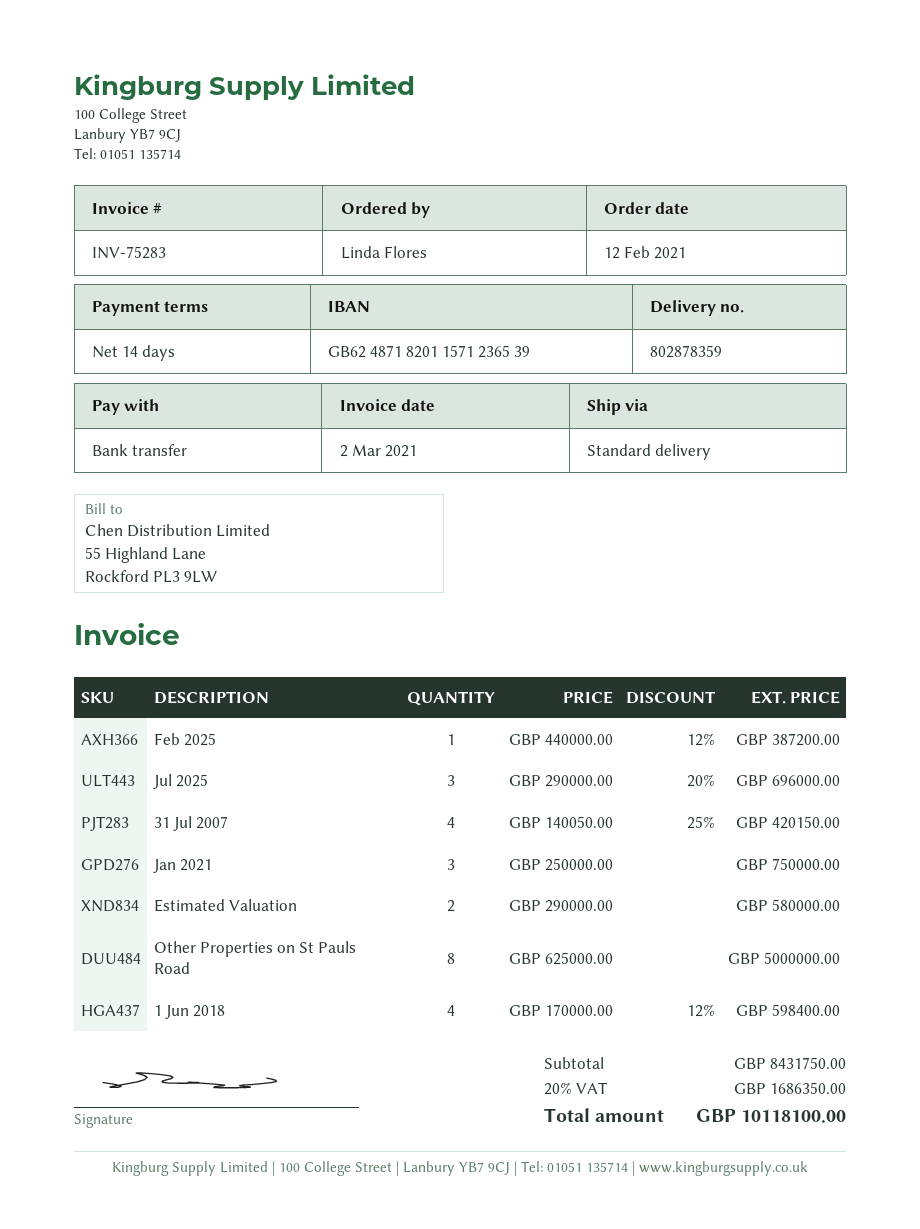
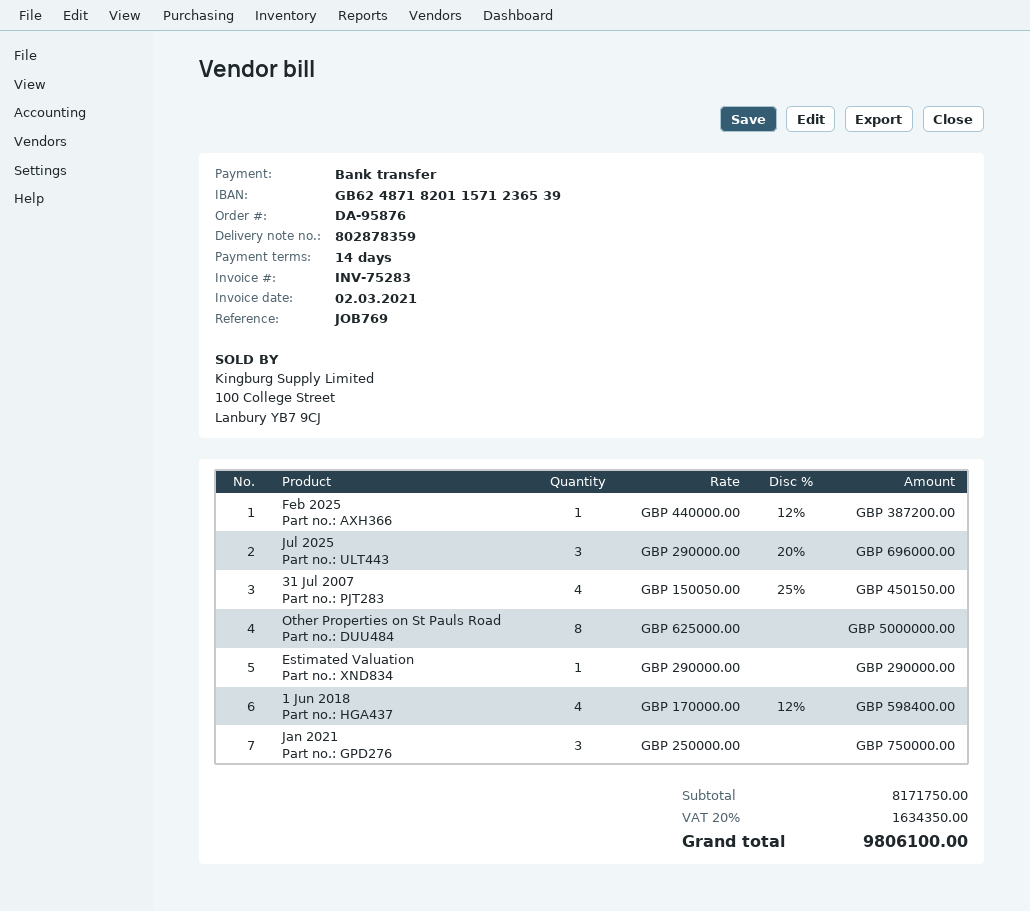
31 Jul 2007: 4 x 140050.00 - 25% = 420150.00 -> 4 x 150050.00 - 25% = 450150.00
Estimated Valuation: 2 x 290000.00 = 580000.00 -> 1 x 290000.00 = 290000.00
subtotal: 8431750.00 -> 8171750.00
tax: 20% = 1686350.00 -> 20% = 1634350.00
total: 10118100.00 -> 9806100.00

